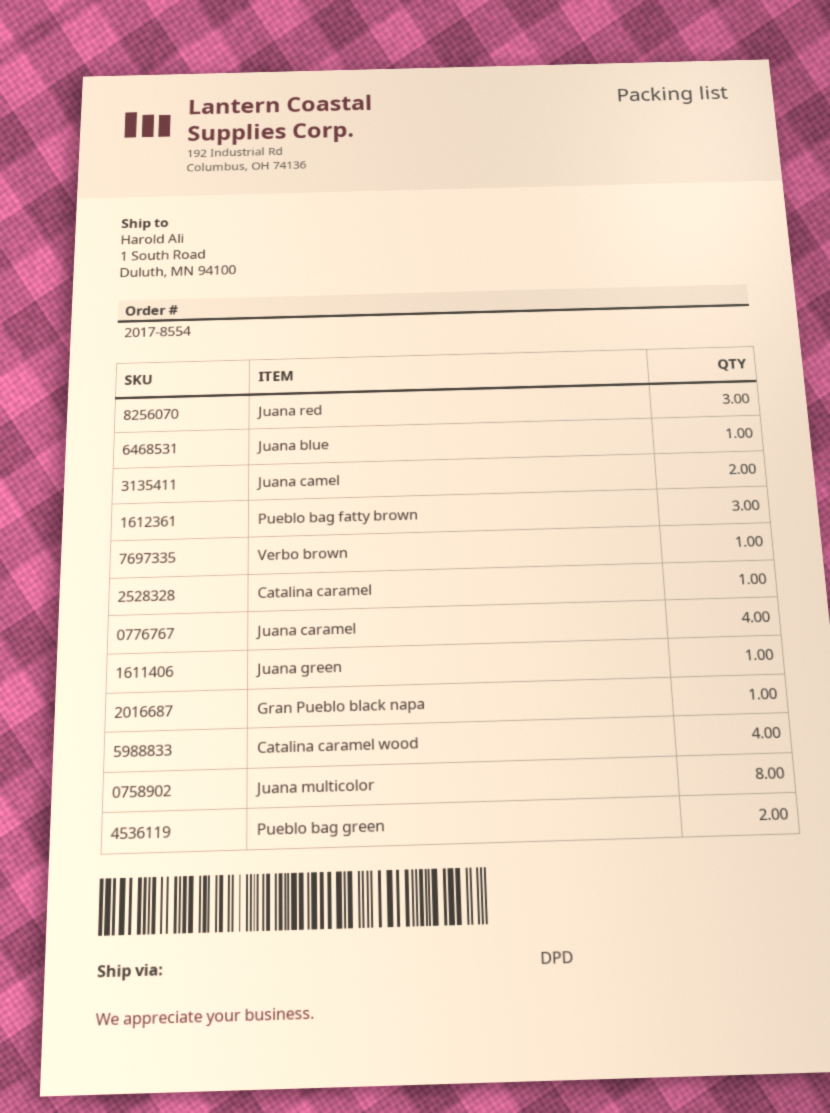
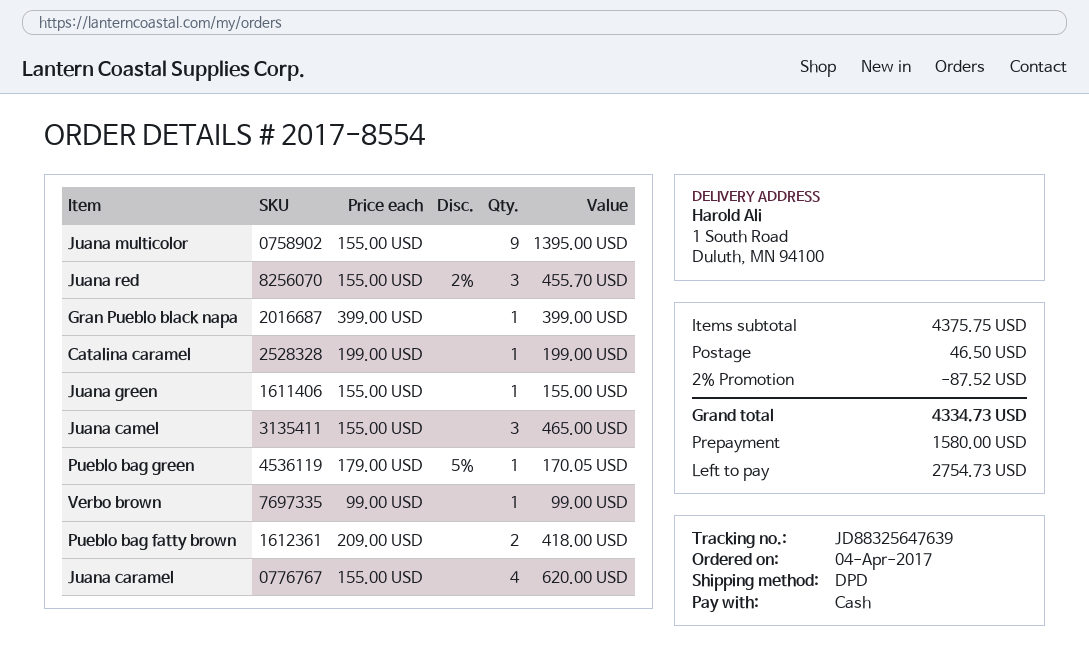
Juana blue: 1 -> none
Juana camel: 2 -> 3
Pueblo bag fatty brown: 3 -> 2
Catalina caramel wood: 4 -> none
Juana multicolor: 8 -> 9
Pueblo bag green: 2 -> 1

